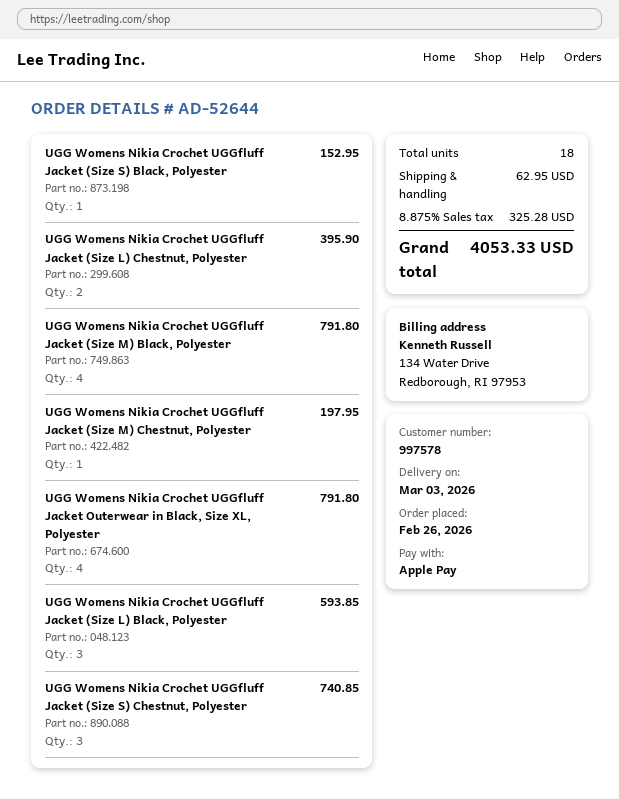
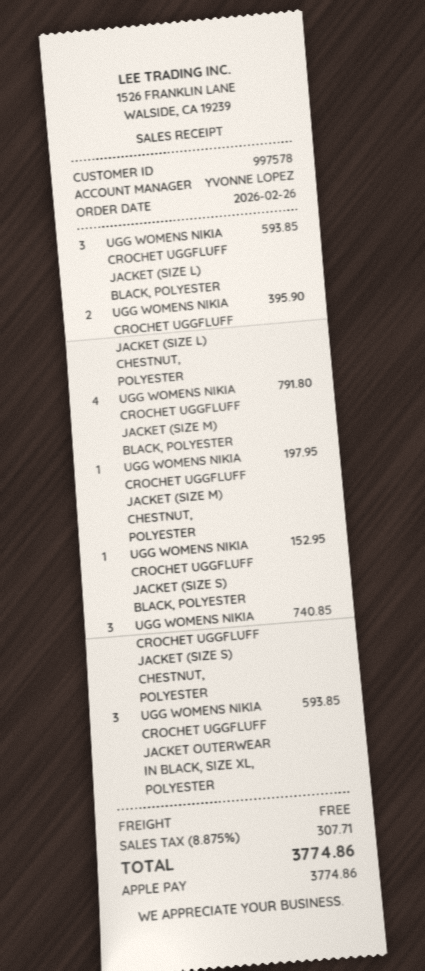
UGG Womens Nikia Crochet UGGfluff Jacket Outerwear in Black, Size XL, Polyester: 4 for 791.80 -> 3 for 593.85
shipping: 62.95 -> 0.00
tax: 8.875% = 325.28 -> 8.875% = 307.71
total: 4053.33 -> 3774.86

